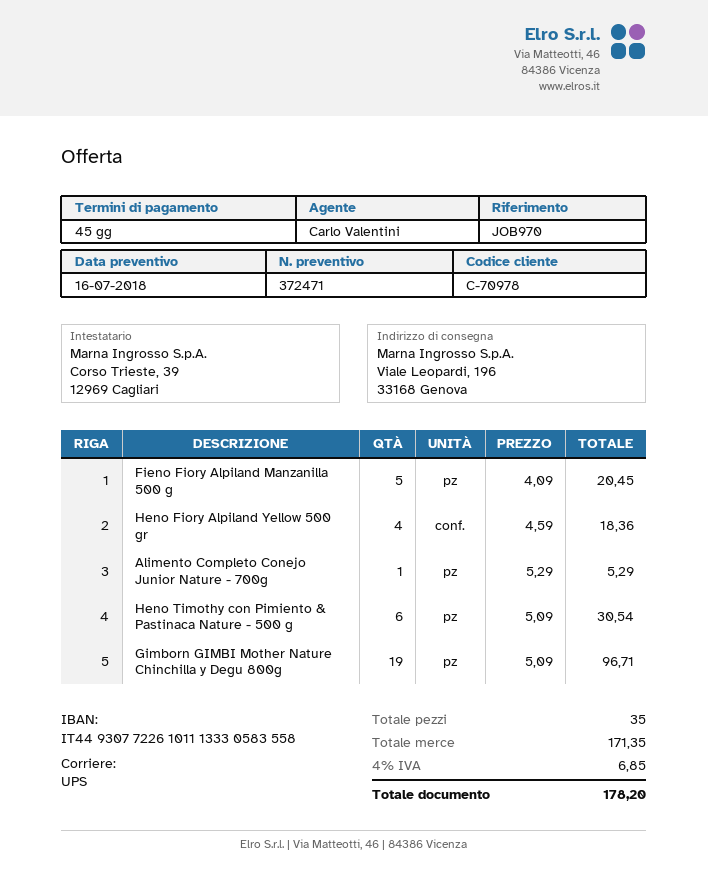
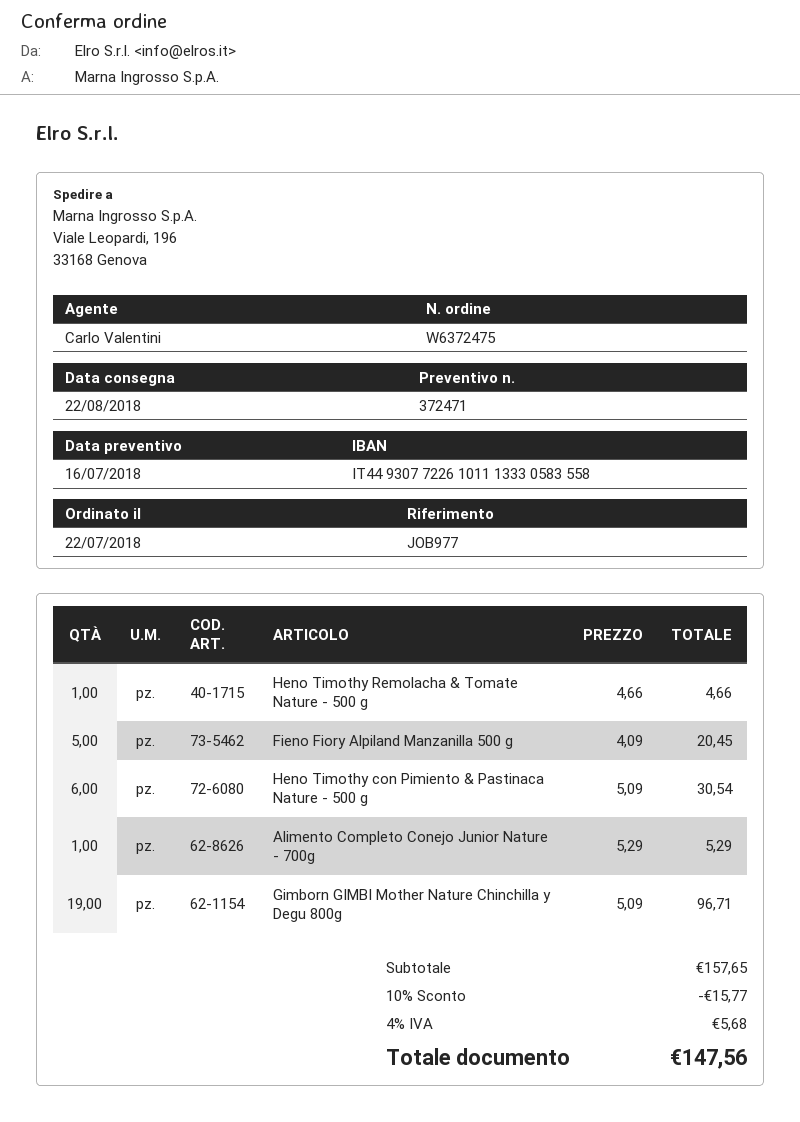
reference: JOB970 -> JOB977
Heno Fiory Alpiland Yellow 500 gr: 4 x 4.59 = 18.36 -> none
Heno Timothy Remolacha & Tomate Nature - 500 g: none -> 1 x 4.66 = 4.66
subtotal: 171.35 -> 157.65
discount: none -> 10% = 15.77
tax: 4% = 6.85 -> 4% = 5.68
total: 178.20 -> 147.56

